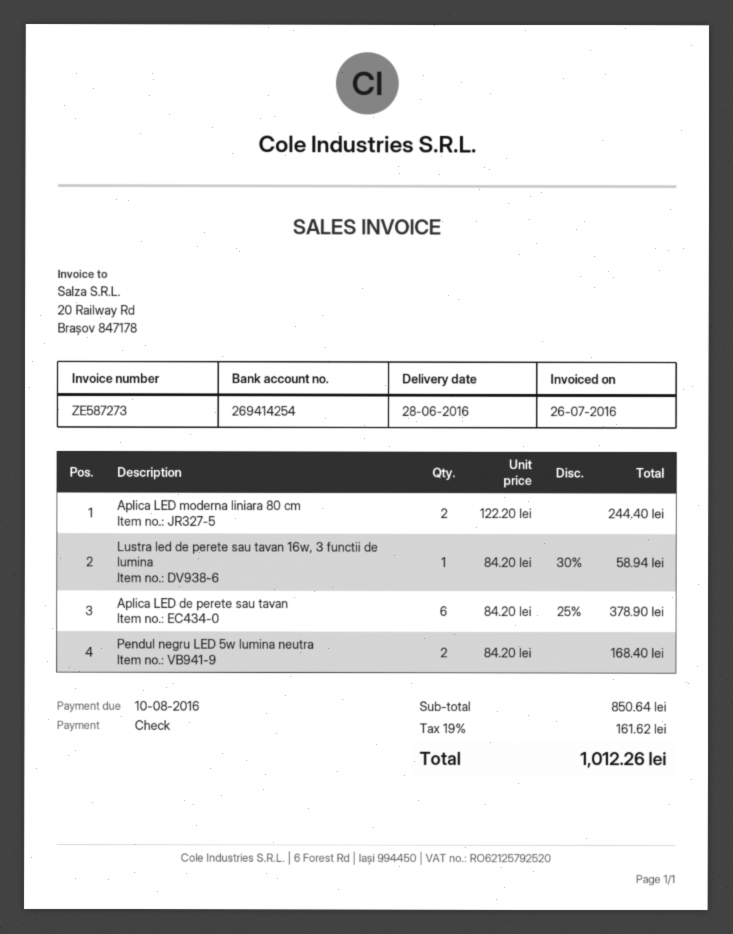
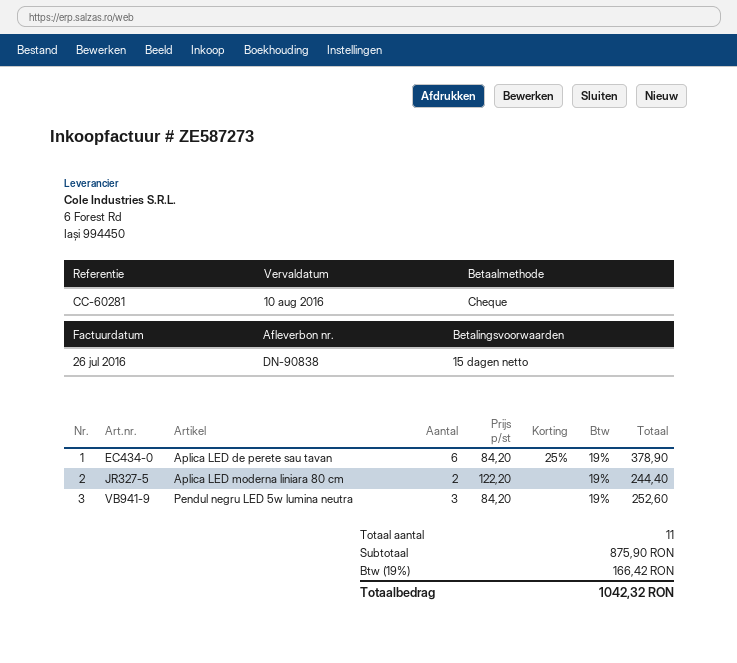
Lustra led de perete sau tavan 16w, 3 functii de lumina: 1 x 84.20 - 30% = 58.94 -> none
Pendul negru LED 5w lumina neutra: 2 x 84.20 = 168.40 -> 3 x 84.20 = 252.60
subtotal: 850.64 -> 875.90
tax: 19% = 161.62 -> 19% = 166.42
total: 1012.26 -> 1042.32

